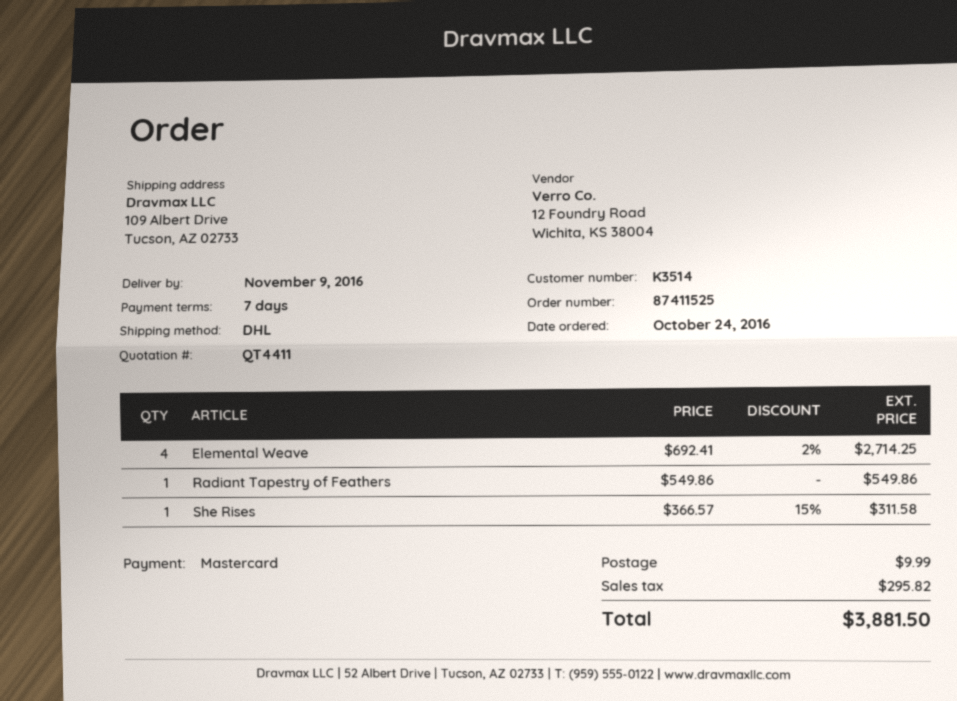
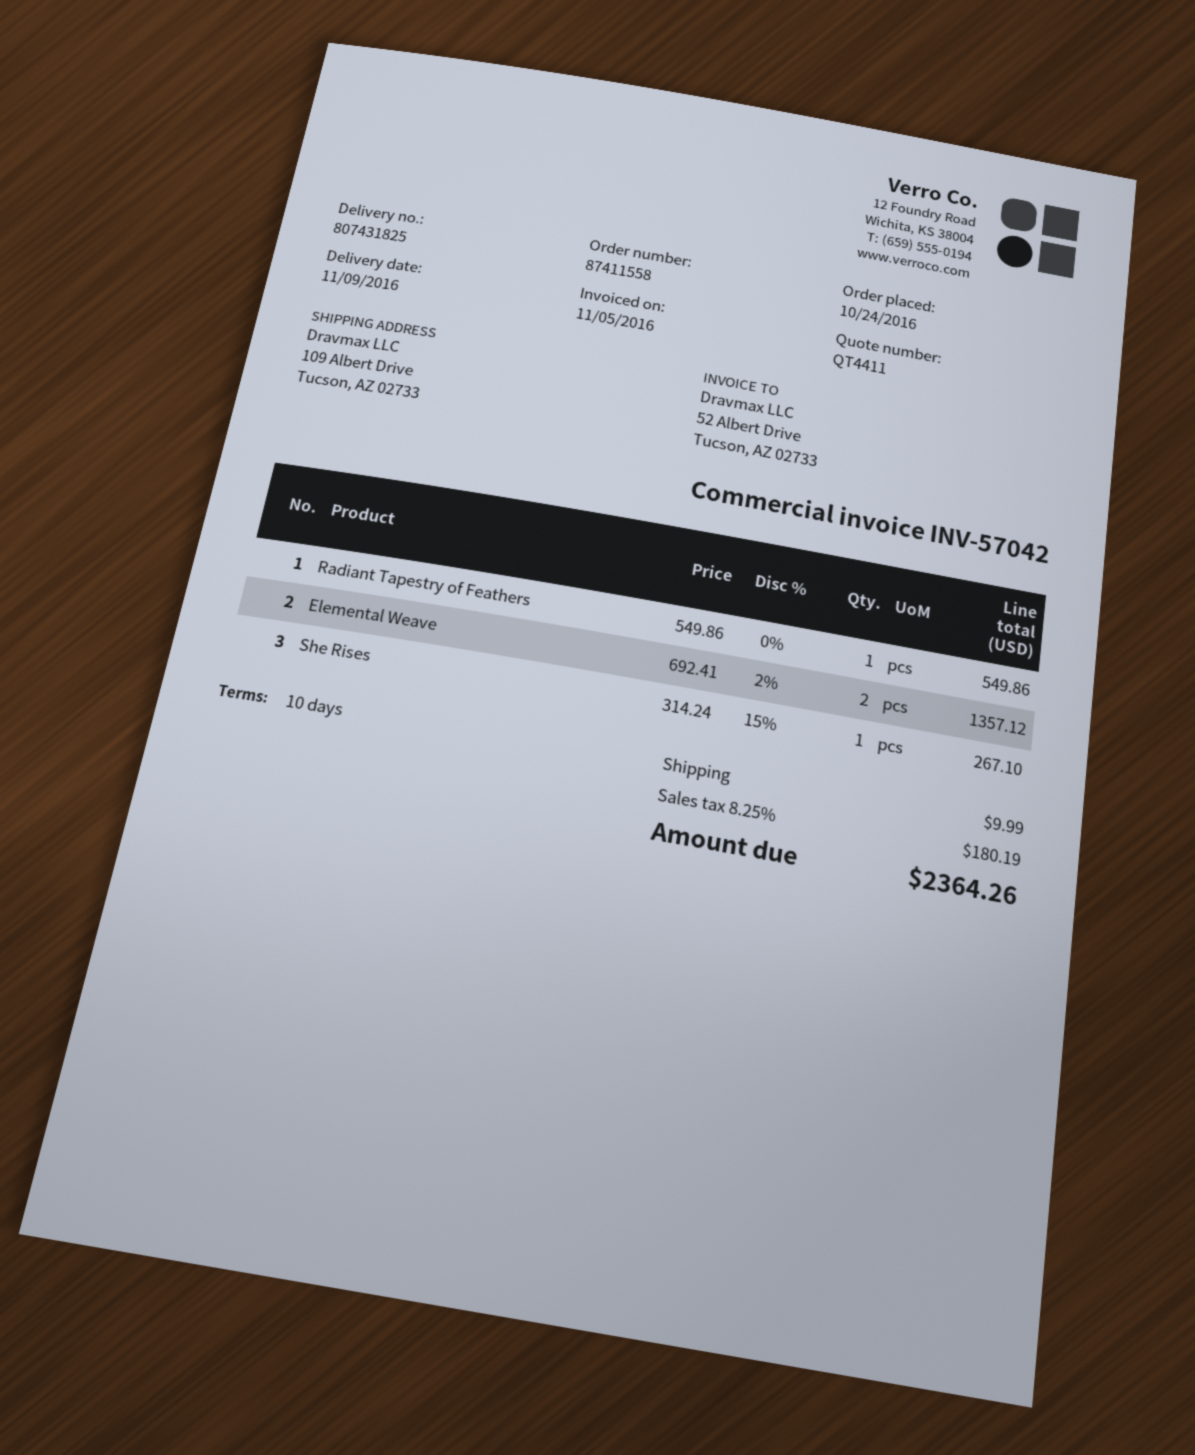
order number: 87411525 -> 87411558
payment terms: 7 days -> 10 days
Elemental Weave: 4 x 692.41 - 2% = 2714.25 -> 2 x 692.41 - 2% = 1357.12
She Rises: 1 x 366.57 - 15% = 311.58 -> 1 x 314.24 - 15% = 267.10
tax: 295.82 -> 180.19
total: 3881.50 -> 2364.26

